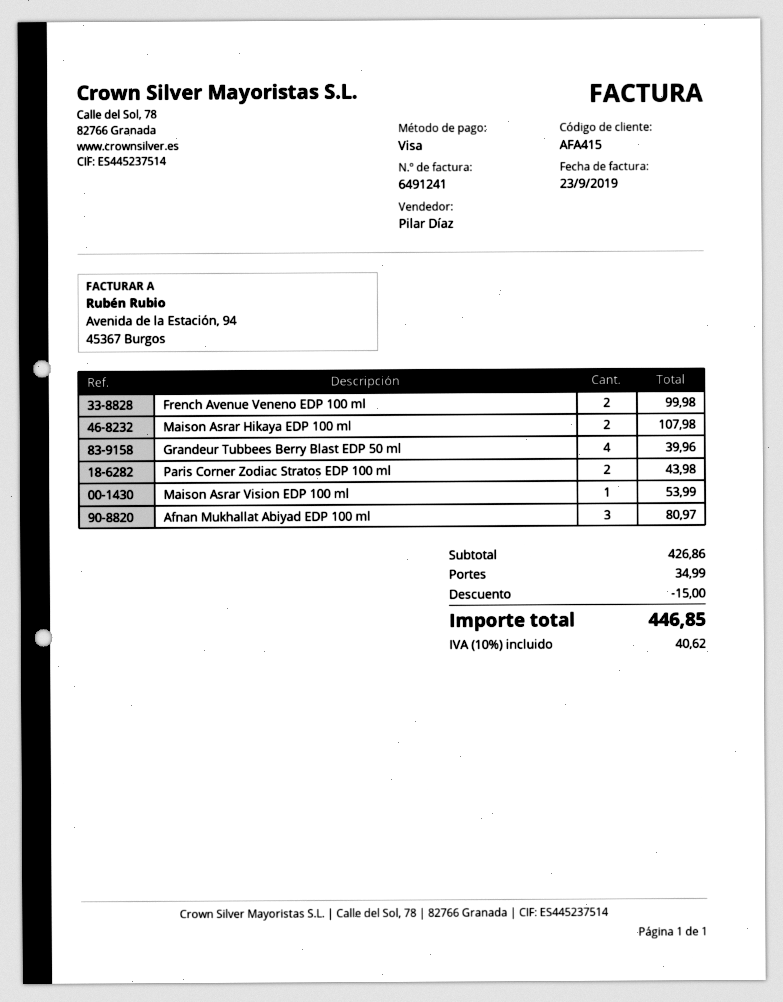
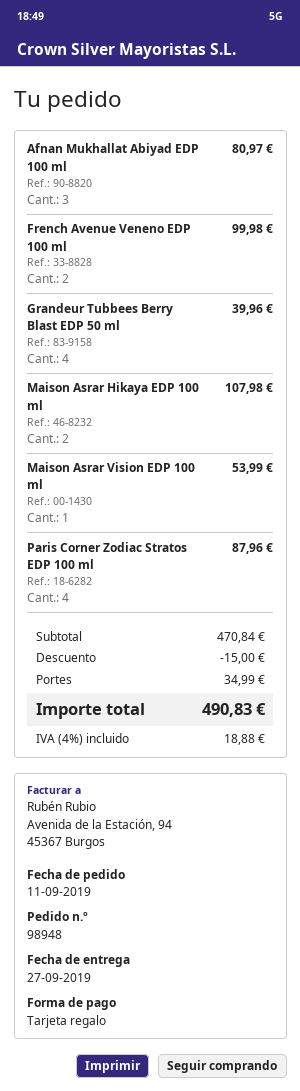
payment method: Visa -> gift card
Paris Corner Zodiac Stratos EDP 100 ml: 2 for 43.98 -> 4 for 87.96
subtotal: 426.86 -> 470.84
tax: 10% = 40.62 -> 4% = 18.88
total: 446.85 -> 490.83

